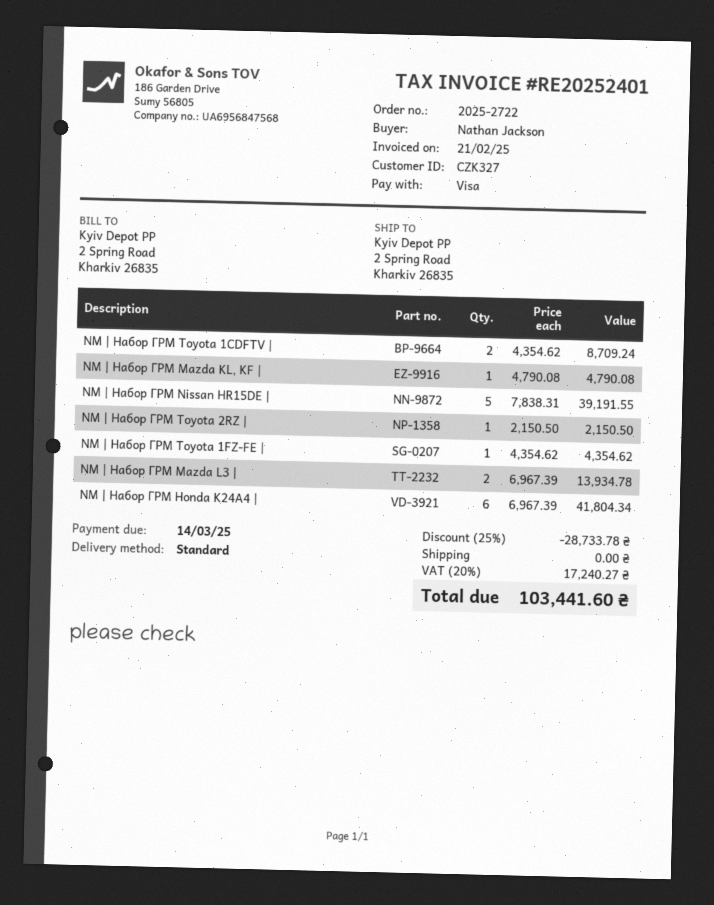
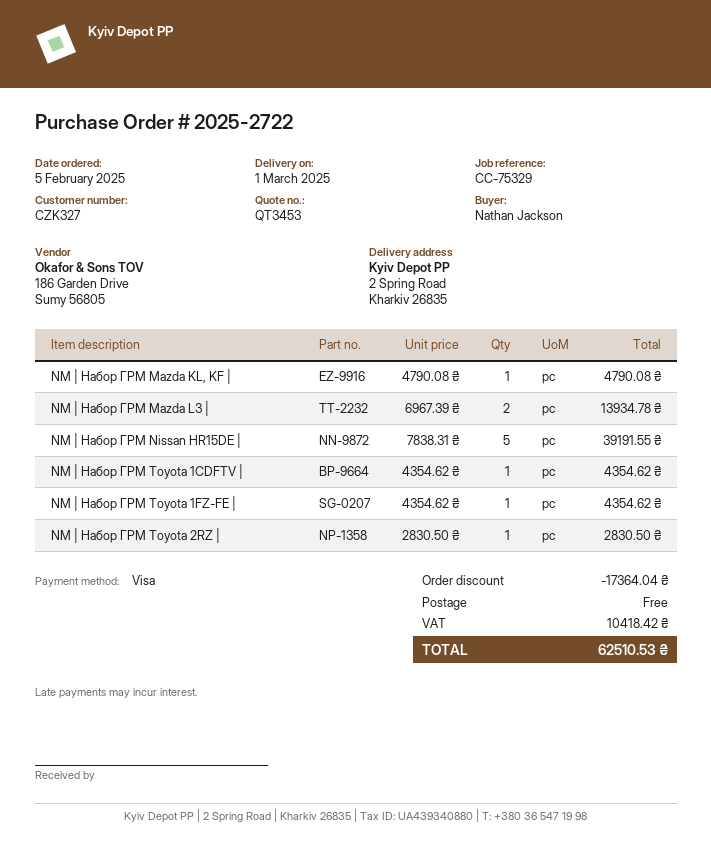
NM | Набор ГРМ Toyota 1CDFTV |: 2 x 4354.62 = 8709.24 -> 1 x 4354.62 = 4354.62
NM | Набор ГРМ Toyota 2RZ |: 1 x 2150.50 = 2150.50 -> 1 x 2830.50 = 2830.50
NM | Набор ГРМ Honda K24A4 |: 6 x 6967.39 = 41804.34 -> none
discount: 28733.78 -> 17364.04
tax: 17240.27 -> 10418.42
total: 103441.60 -> 62510.53

